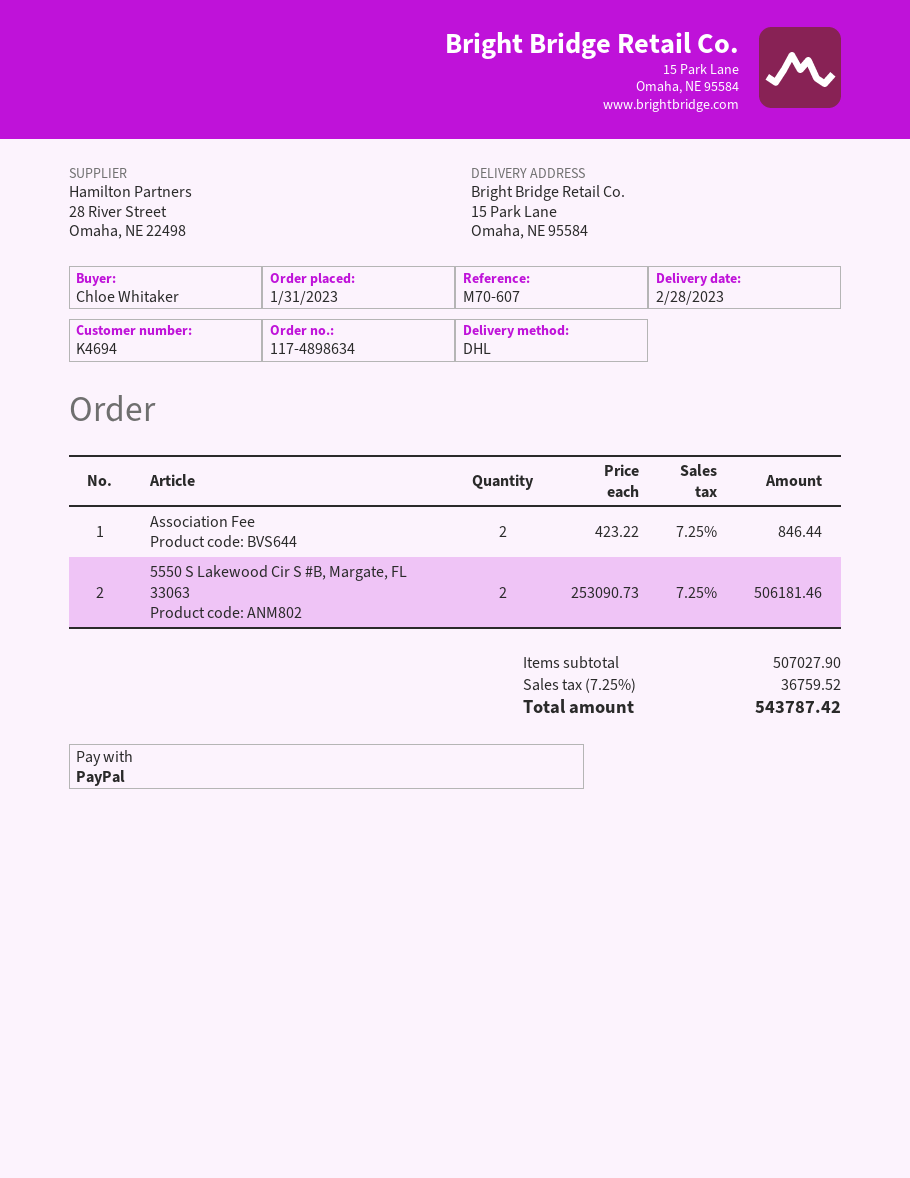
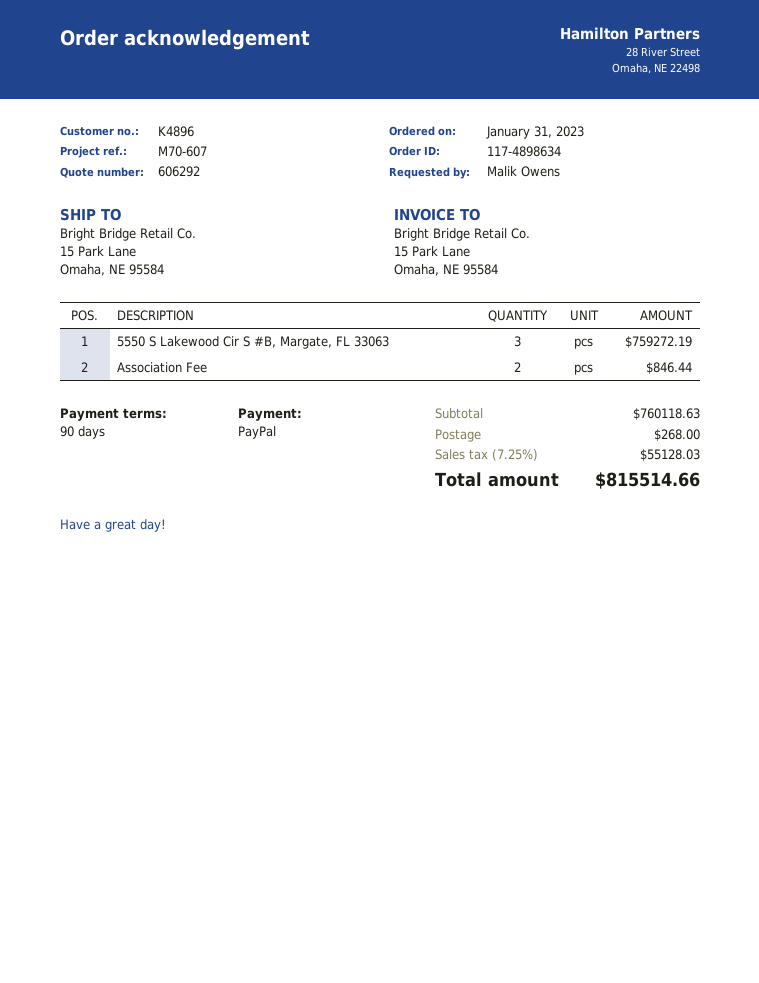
customer number: K4694 -> K4896
ordered by: Chloe Whitaker -> Malik Owens
5550 S Lakewood Cir S #B, Margate, FL 33063: 2 for 506181.46 -> 3 for 759272.19
subtotal: 507027.90 -> 760118.63
shipping: none -> 268.00
tax: 7.25% = 36759.52 -> 7.25% = 55128.03
total: 543787.42 -> 815514.66

